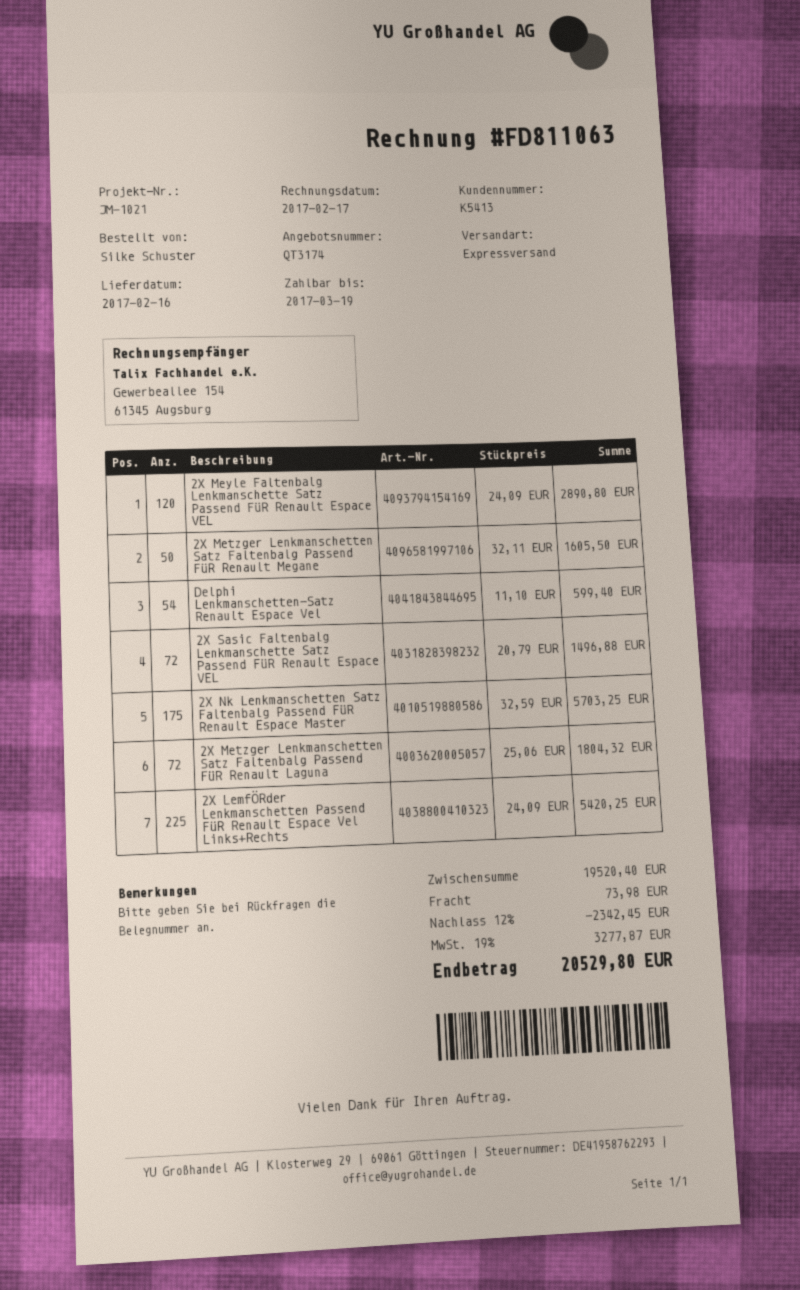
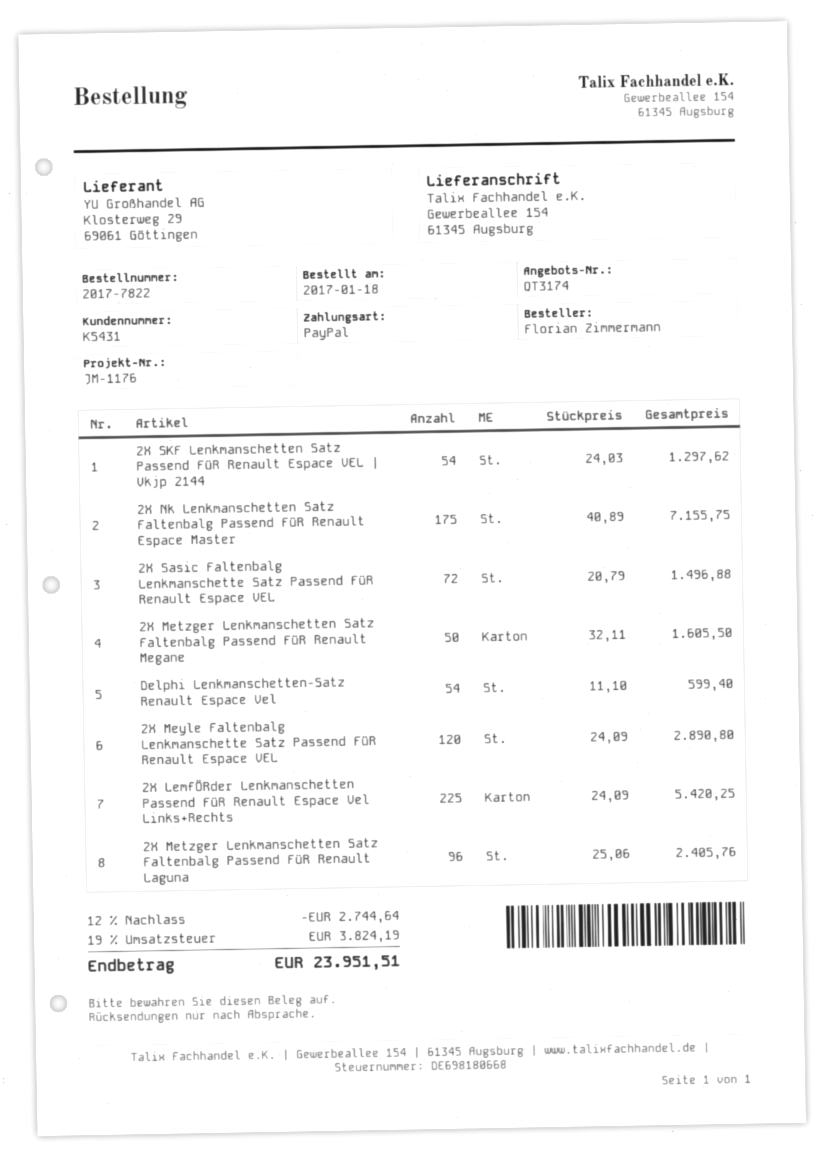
customer number: K5413 -> K5431
reference: JM-1021 -> JM-1176
ordered by: Silke Schuster -> Florian Zimmermann
2X Nk Lenkmanschetten Satz Faltenbalg Passend FüR Renault Espace Master: 175 x 32.59 = 5703.25 -> 175 x 40.89 = 7155.75
2X Metzger Lenkmanschetten Satz Faltenbalg Passend FüR Renault Laguna: 72 x 25.06 = 1804.32 -> 96 x 25.06 = 2405.76
2X SKF Lenkmanschetten Satz Passend FüR Renault Espace VEL | Vkjp 2144: none -> 54 x 24.03 = 1297.62
discount: 12% = 2342.45 -> 12% = 2744.64
shipping: 73.98 -> none
tax: 19% = 3277.87 -> 19% = 3824.19
total: 20529.80 -> 23951.51

